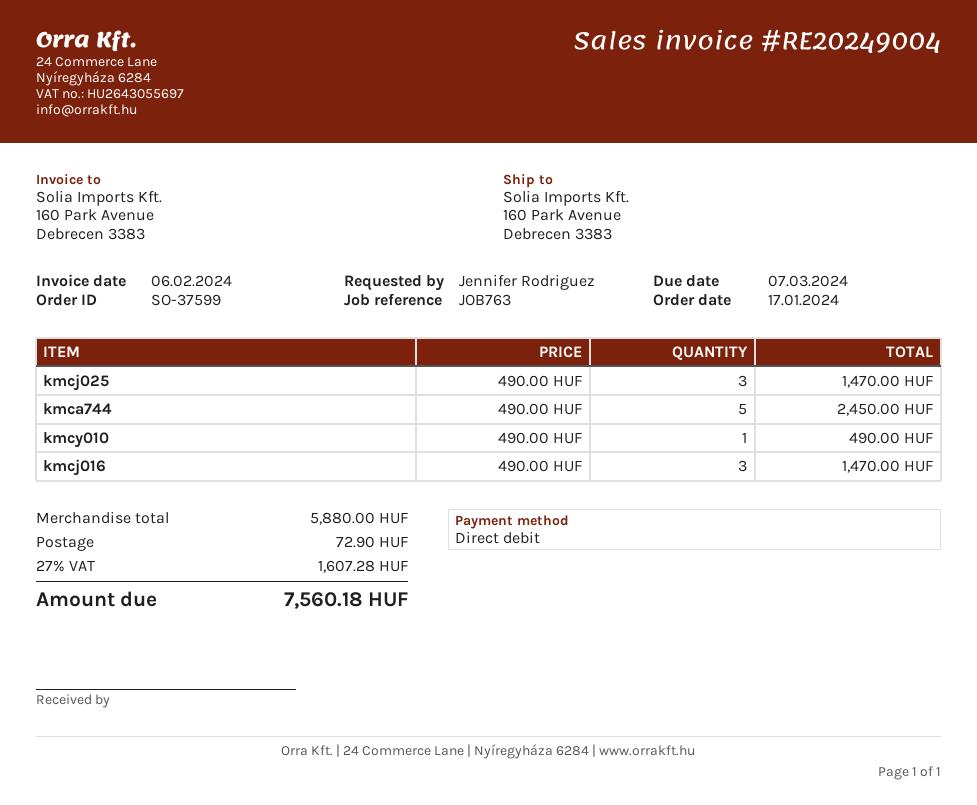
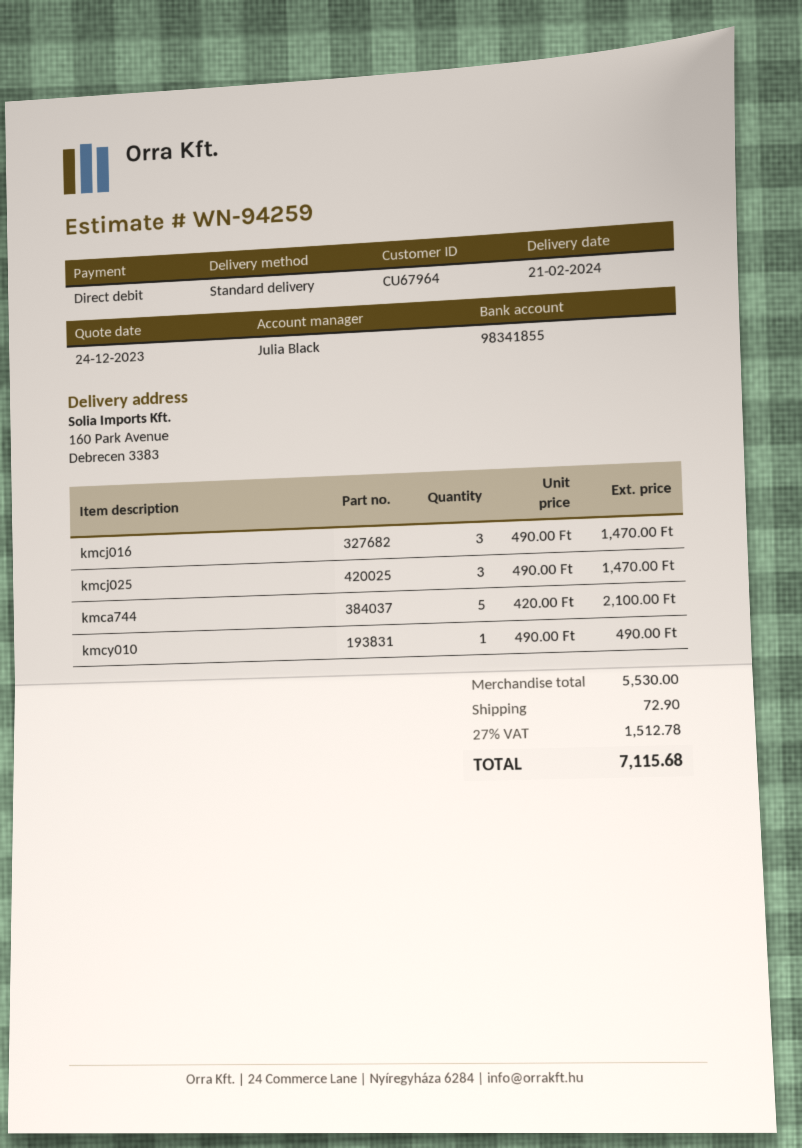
kmca744: 5 x 490.00 = 2450.00 -> 5 x 420.00 = 2100.00
subtotal: 5880.00 -> 5530.00
tax: 27% = 1607.28 -> 27% = 1512.78
total: 7560.18 -> 7115.68

